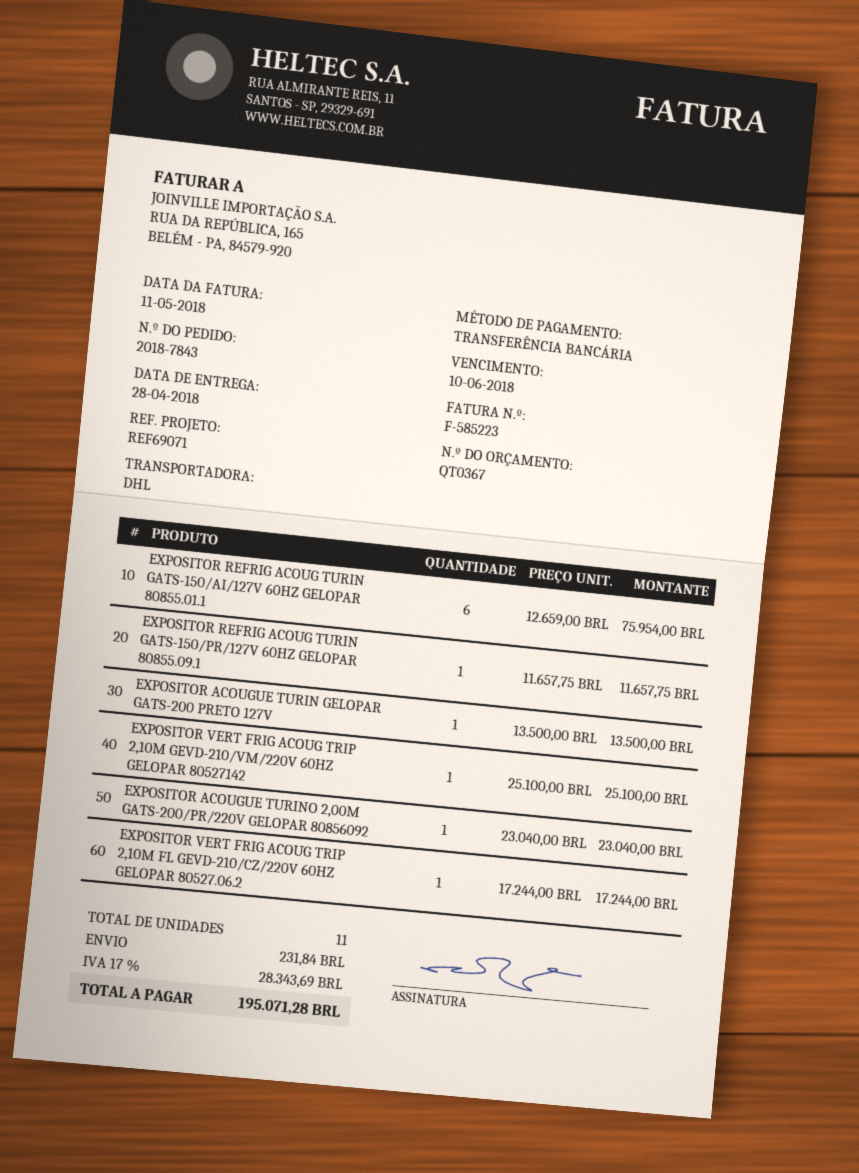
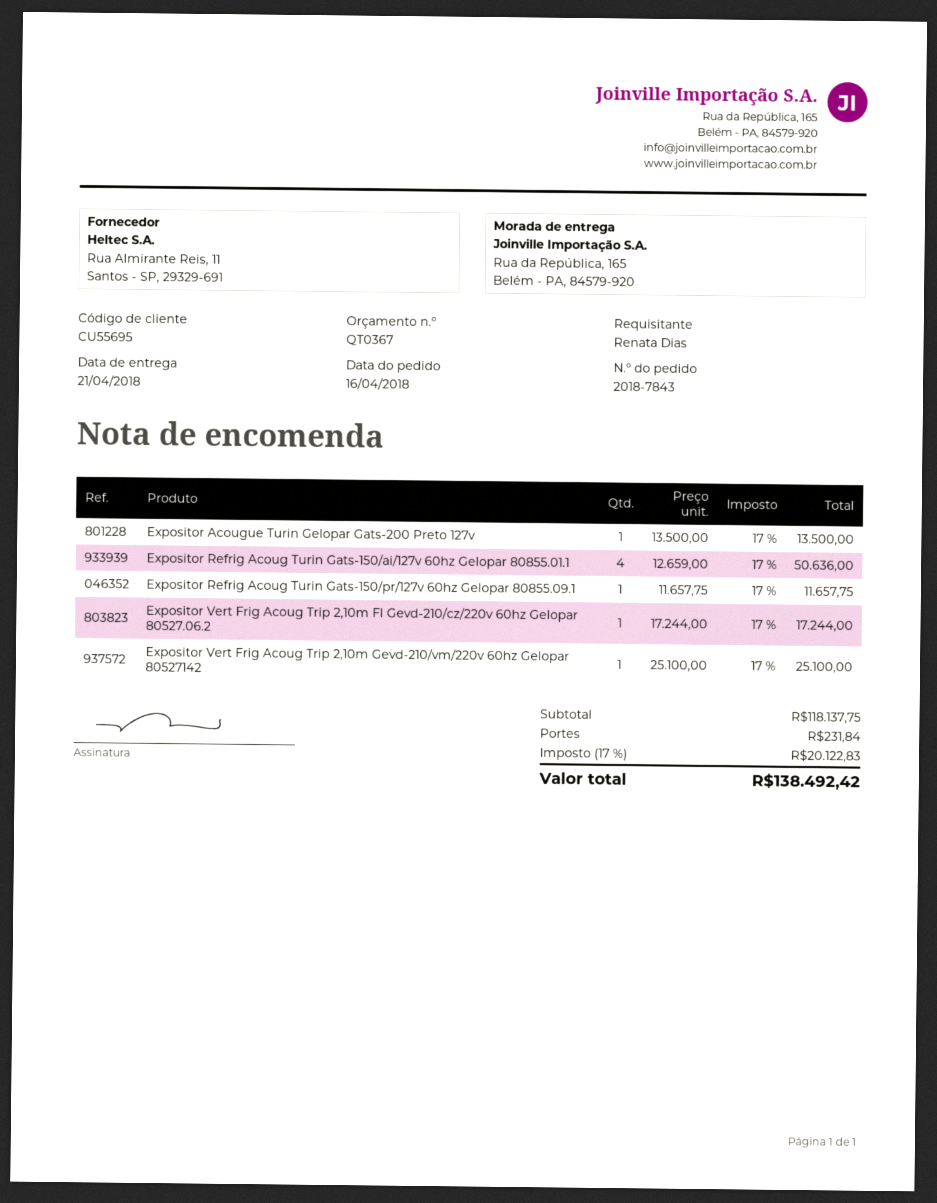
delivery date: 2018-04-28 -> 2018-04-21
EXPOSITOR REFRIG ACOUG TURIN GATS-150/AI/127V 60HZ GELOPAR 80855.01.1: 6 x 12659.00 = 75954.00 -> 4 x 12659.00 = 50636.00
EXPOSITOR ACOUGUE TURINO 2,00M GATS-200/PR/220V GELOPAR 80856092: 1 x 23040.00 = 23040.00 -> none
tax: 17% = 28343.69 -> 17% = 20122.83
total: 195071.28 -> 138492.42

